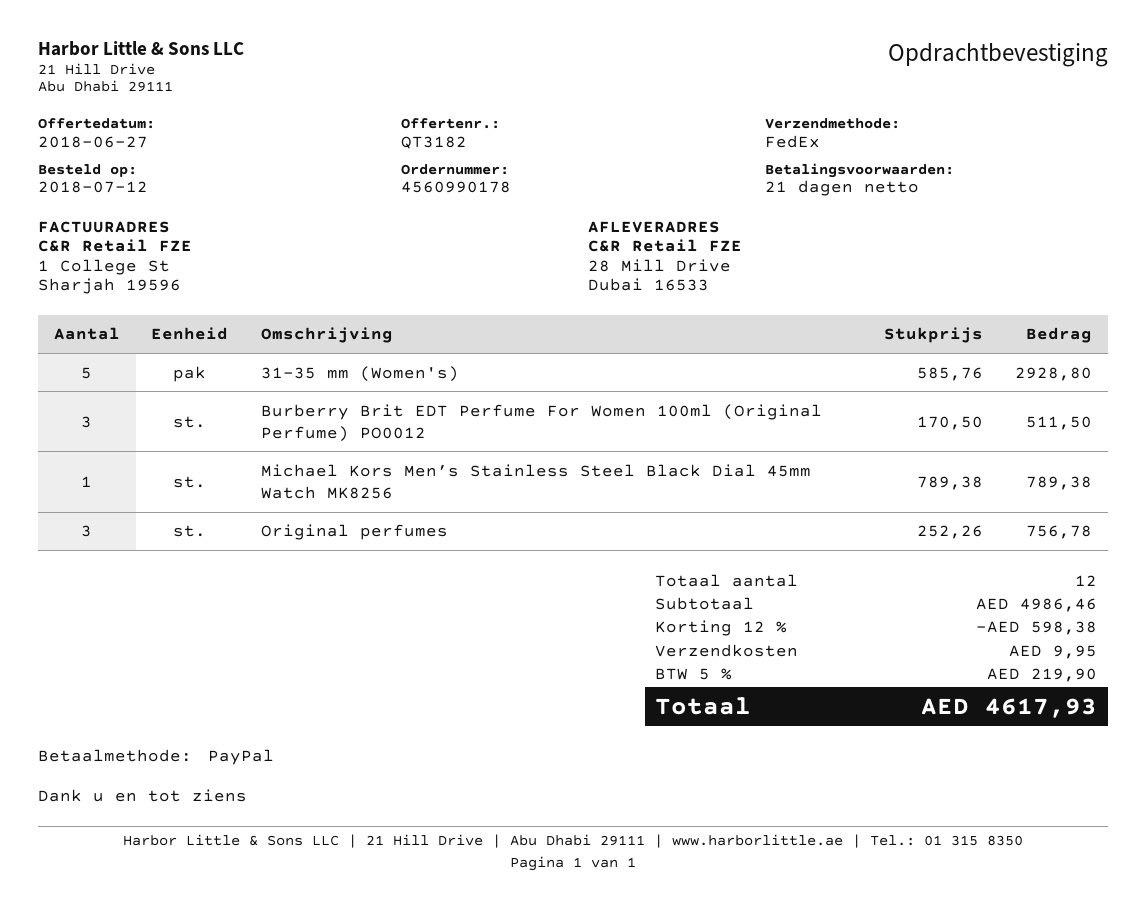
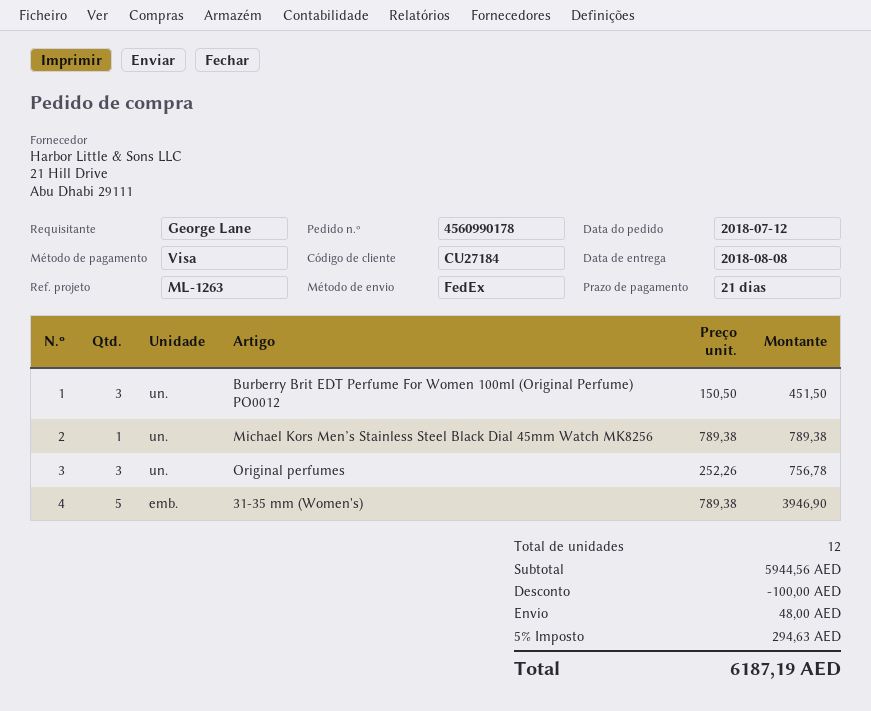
payment method: PayPal -> Visa
31-35 mm (Women's): 5 x 585.76 = 2928.80 -> 5 x 789.38 = 3946.90
Burberry Brit EDT Perfume For Women 100ml (Original Perfume) PO0012: 3 x 170.50 = 511.50 -> 3 x 150.50 = 451.50
subtotal: 4986.46 -> 5944.56
discount: 598.38 -> 100.00
shipping: 9.95 -> 48.00
tax: 5% = 219.90 -> 5% = 294.63
total: 4617.93 -> 6187.19

